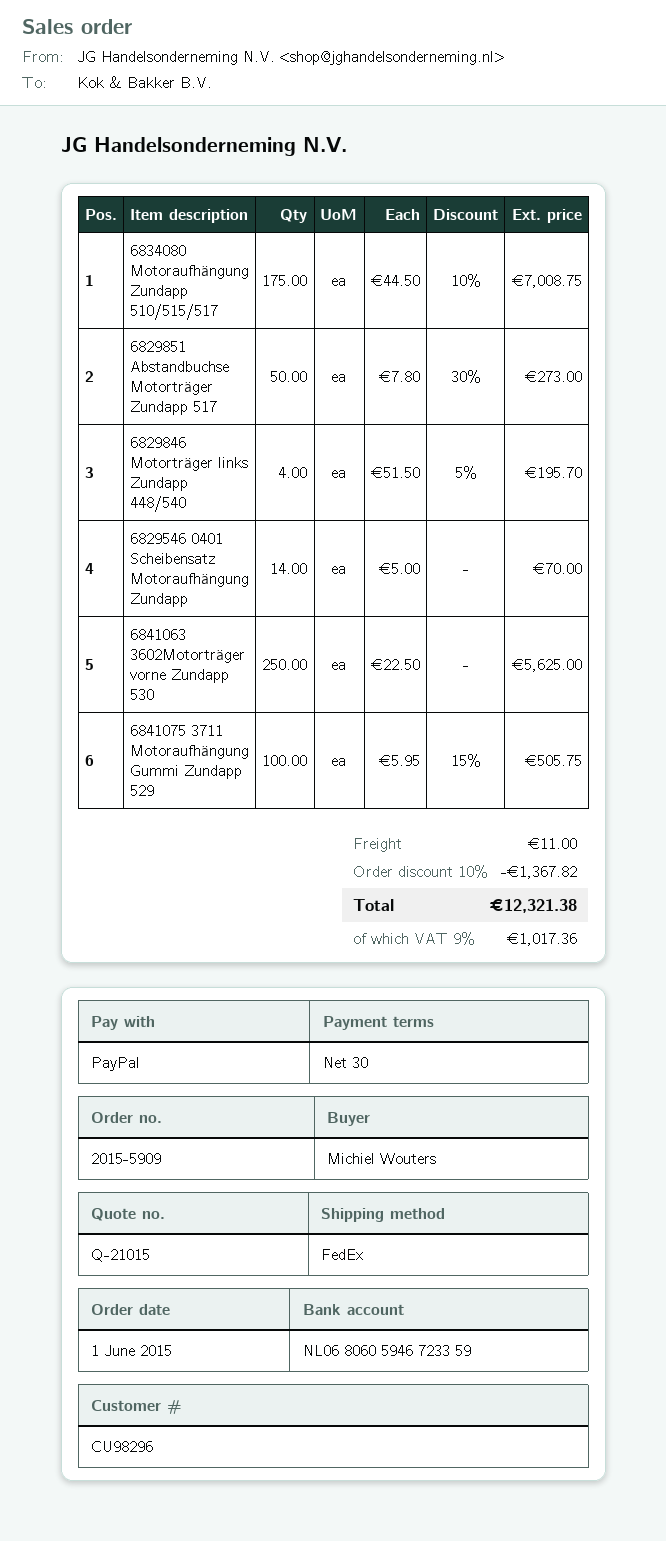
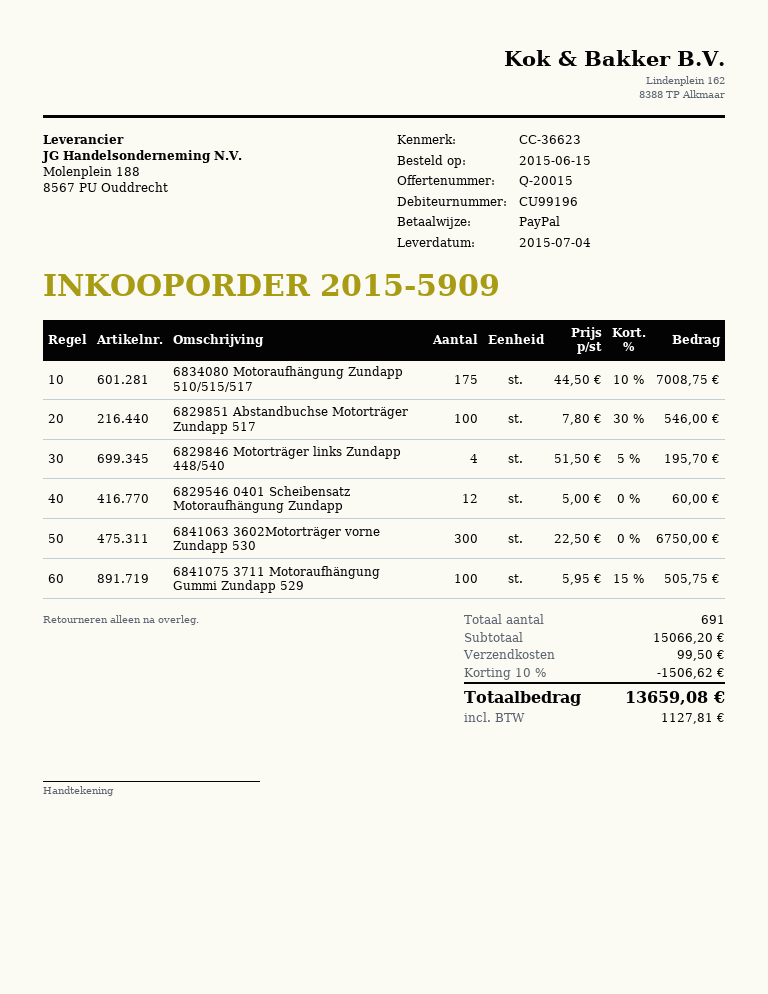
quote number: Q-21015 -> Q-20015
order date: 2015-06-01 -> 2015-06-15
customer number: CU98296 -> CU99196
6829851 Abstandbuchse Motorträger Zundapp 517: 50 x 7.80 - 30% = 273.00 -> 100 x 7.80 - 30% = 546.00
6829546 0401 Scheibensatz Motoraufhängung Zundapp: 14 x 5.00 = 70.00 -> 12 x 5.00 = 60.00
6841063 3602Motorträger vorne Zundapp 530: 250 x 22.50 = 5625.00 -> 300 x 22.50 = 6750.00
discount: 10% = 1367.82 -> 10% = 1506.62
shipping: 11.00 -> 99.50
tax: 1017.36 -> 1127.81
total: 12321.38 -> 13659.08

